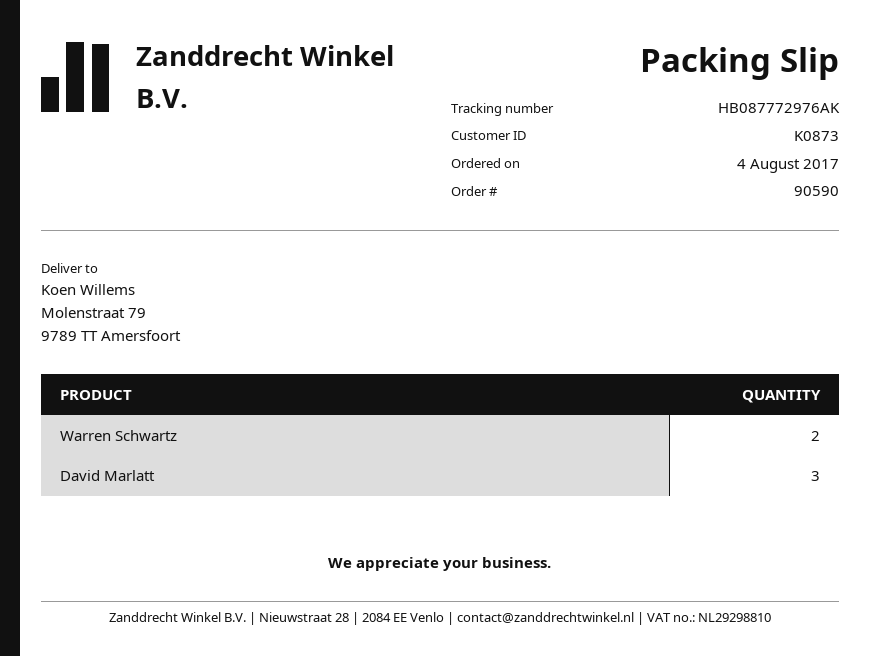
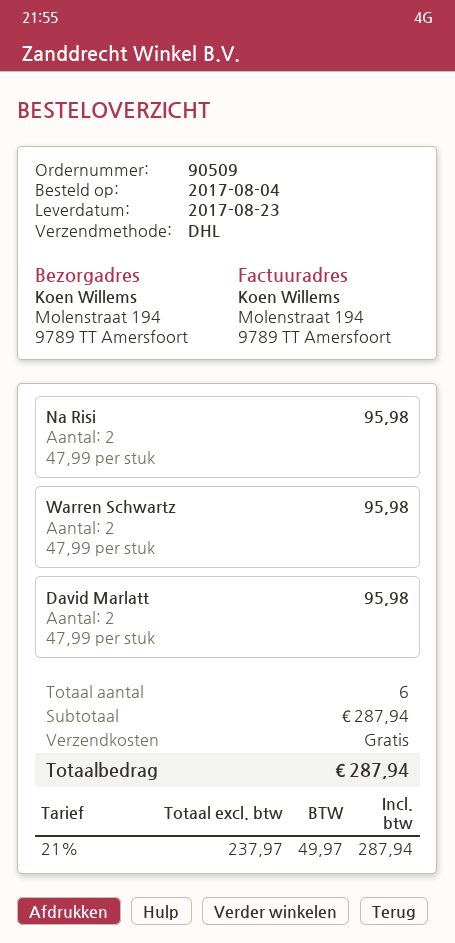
order number: 90590 -> 90509
ship to: Molenstraat 79, 9789 TT Amersfoort -> Molenstraat 194, 9789 TT Amersfoort
David Marlatt: 3 -> 2
Na Risi: none -> 2

